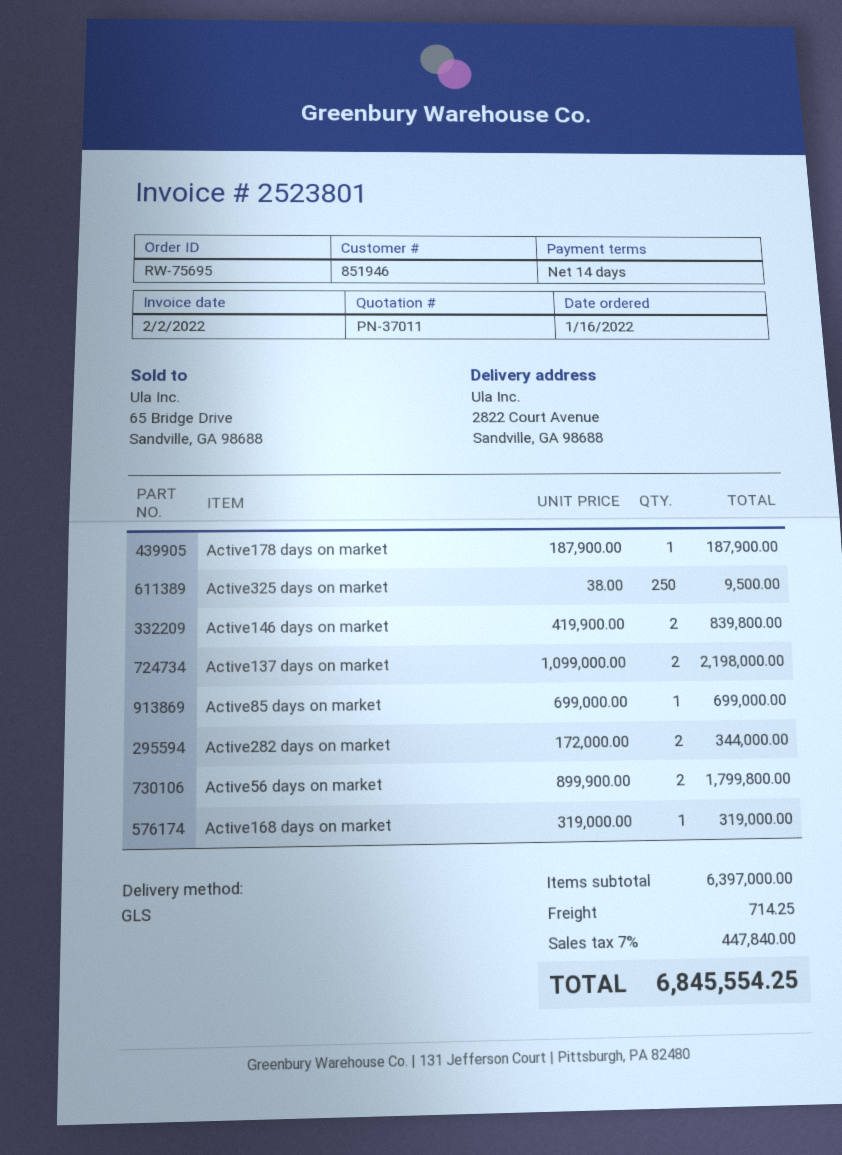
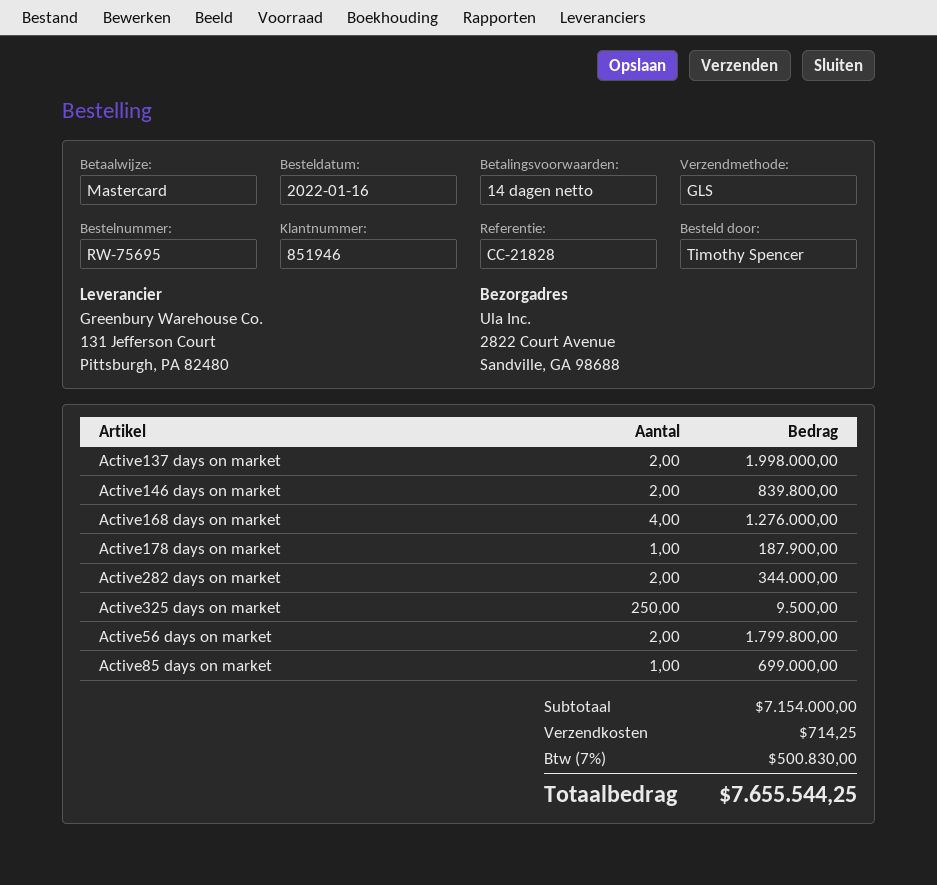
Active137 days on market: 2 for 2198000.00 -> 2 for 1998000.00
Active168 days on market: 1 for 319000.00 -> 4 for 1276000.00
subtotal: 6397000.00 -> 7154000.00
tax: 7% = 447840.00 -> 7% = 500830.00
total: 6845554.25 -> 7655544.25

